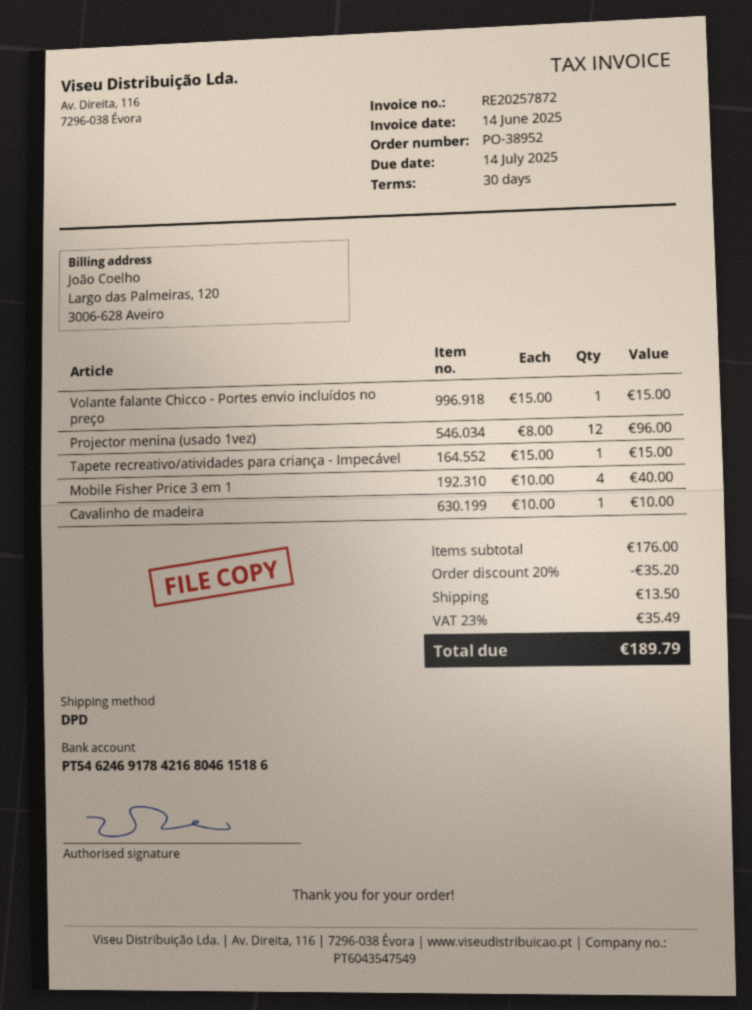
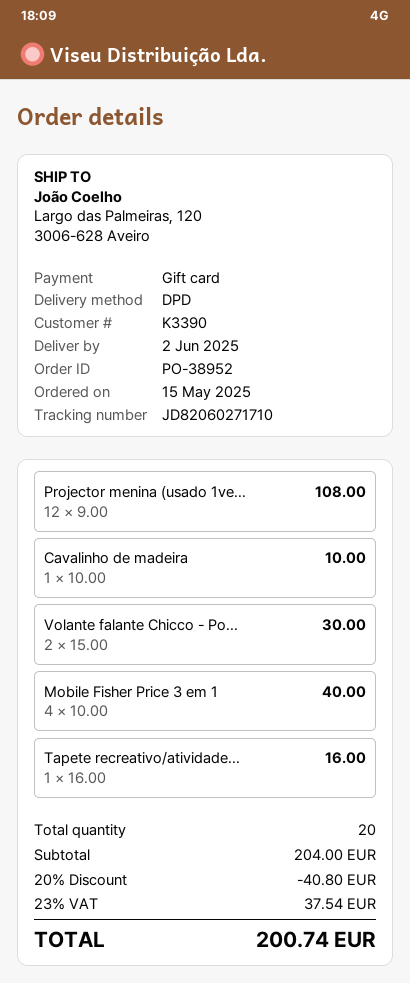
Volante falante Chicco - Portes envio incluídos no preço: 1 x 15.00 = 15.00 -> 2 x 15.00 = 30.00
Projector menina (usado 1vez): 12 x 8.00 = 96.00 -> 12 x 9.00 = 108.00
Tapete recreativo/atividades para criança - Impecável: 1 x 15.00 = 15.00 -> 1 x 16.00 = 16.00
subtotal: 176.00 -> 204.00
discount: 20% = 35.20 -> 20% = 40.80
shipping: 13.50 -> none
tax: 23% = 35.49 -> 23% = 37.54
total: 189.79 -> 200.74

